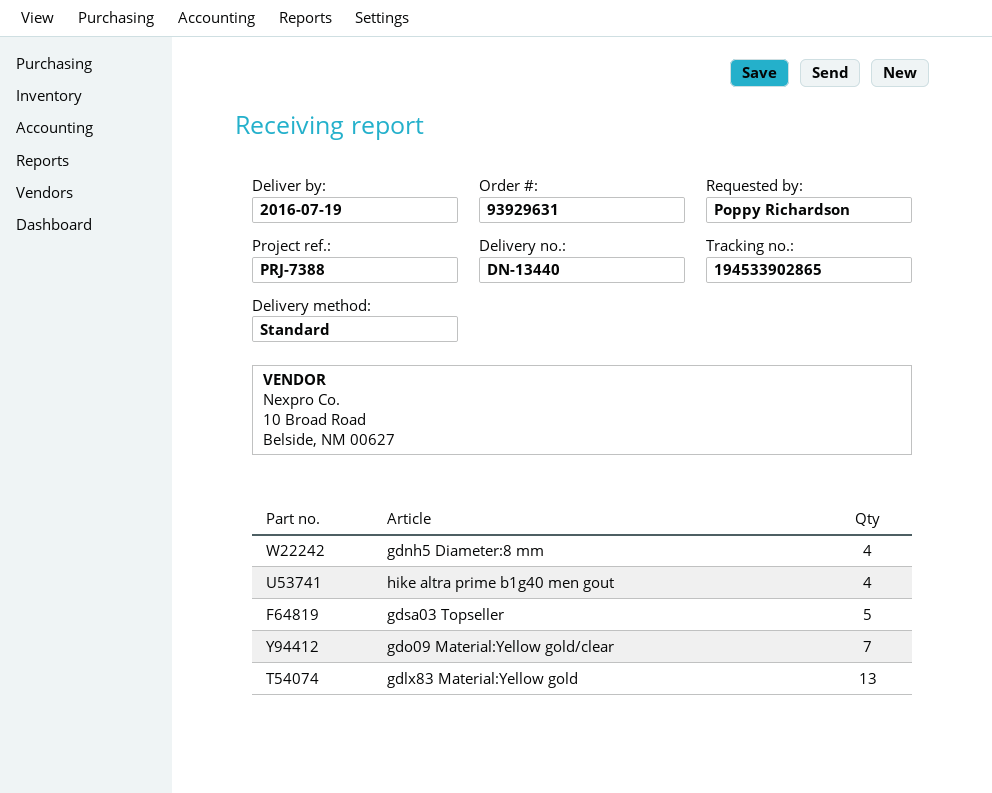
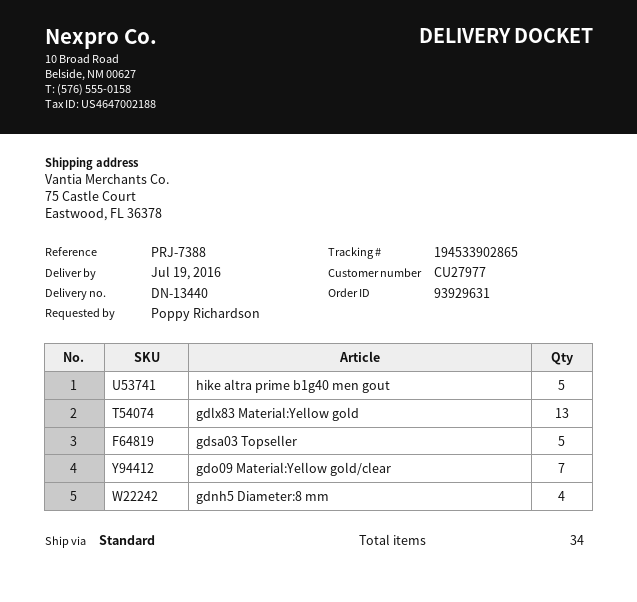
hike altra prime b1g40 men gout: 4 -> 5

